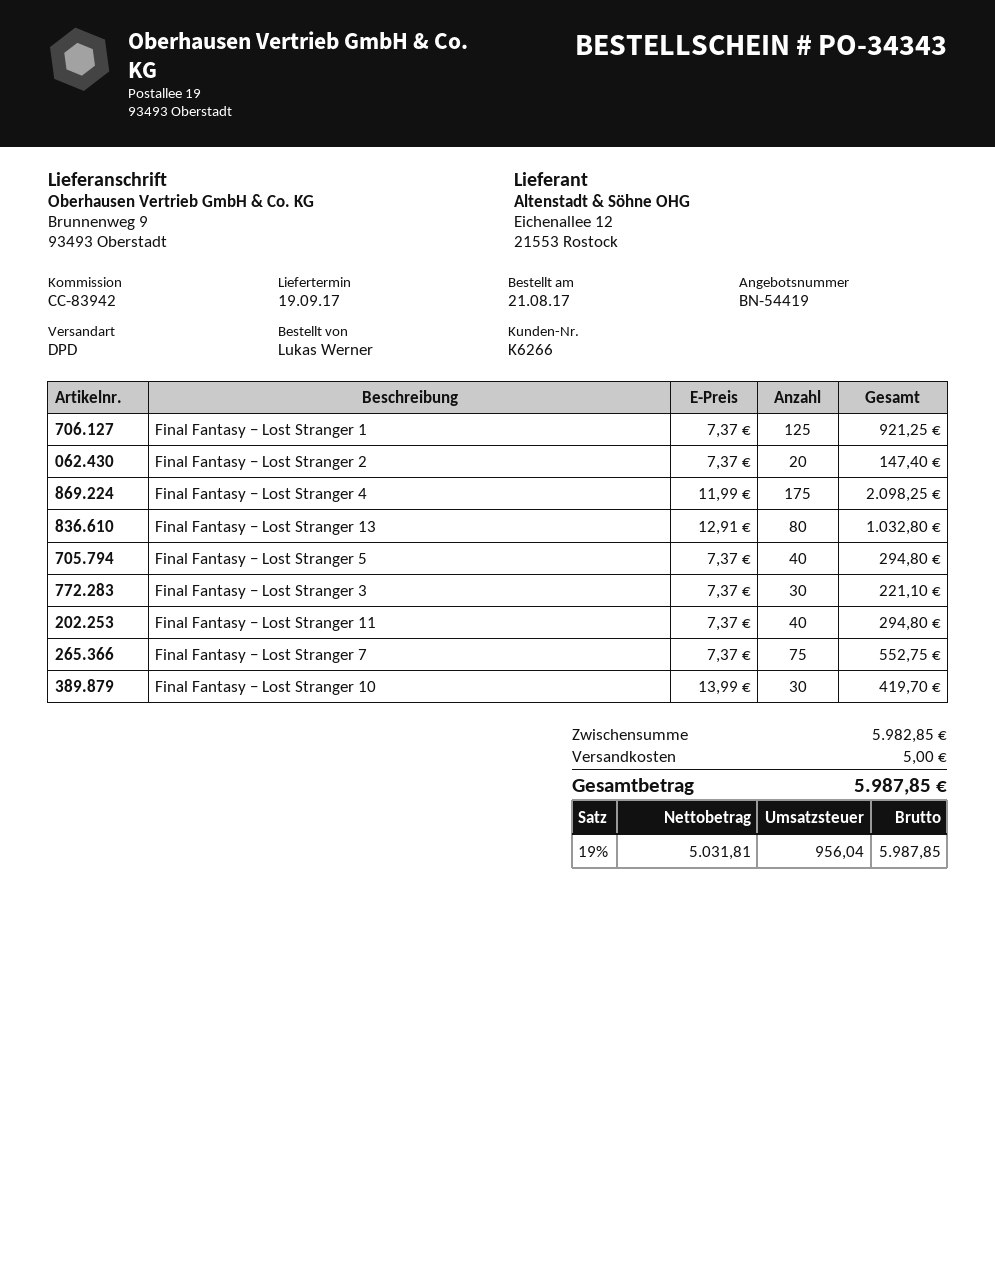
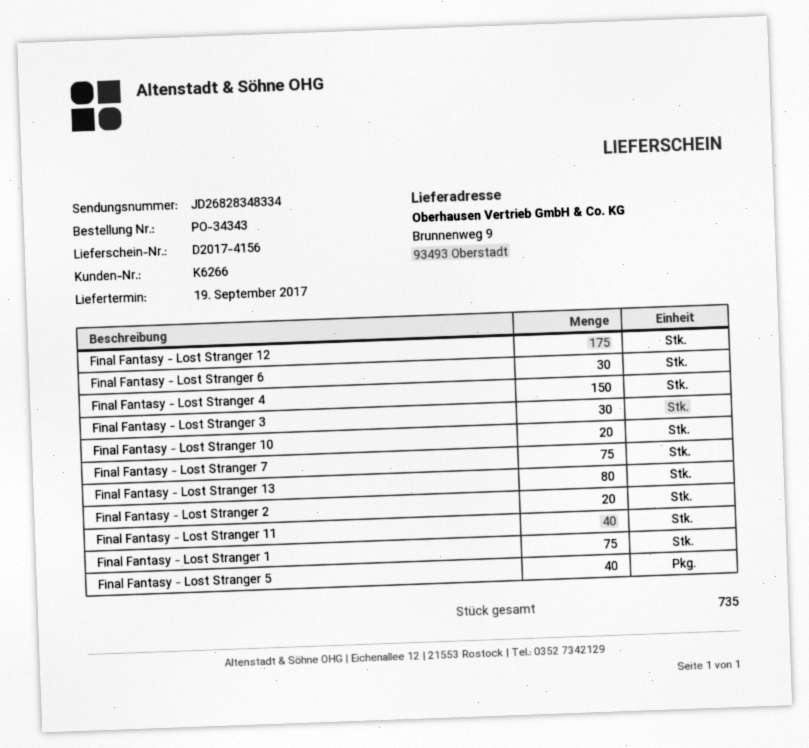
Final Fantasy − Lost Stranger 1: 125 -> 75
Final Fantasy − Lost Stranger 4: 175 -> 150
Final Fantasy − Lost Stranger 10: 30 -> 20
Final Fantasy − Lost Stranger 12: none -> 175
Final Fantasy − Lost Stranger 6: none -> 30

